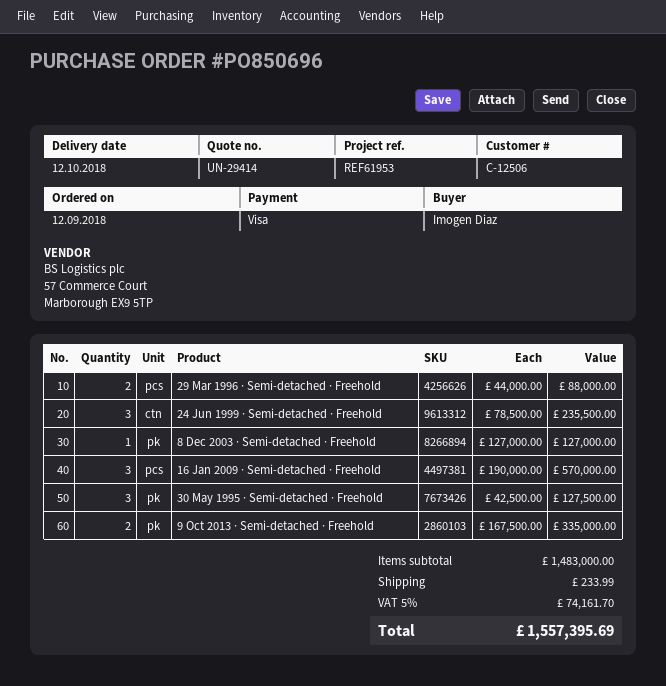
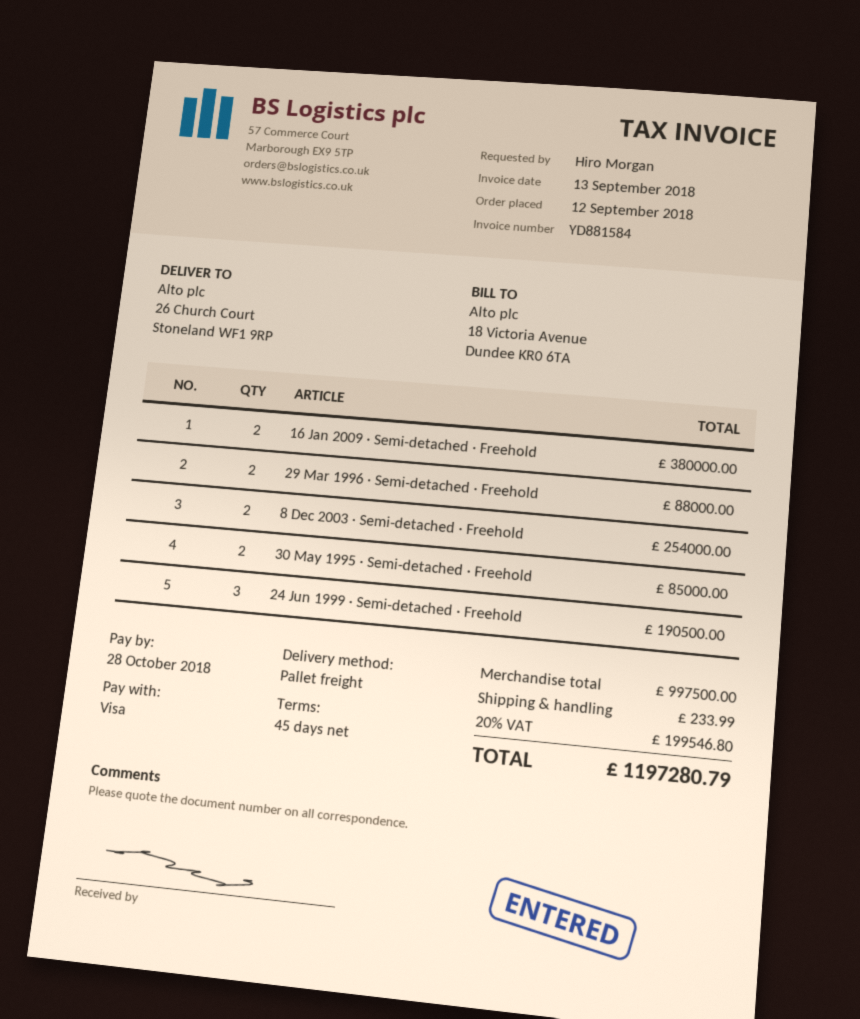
ordered by: Imogen Diaz -> Hiro Morgan
24 Jun 1999 · Semi-detached · Freehold: 3 for 235500.00 -> 3 for 190500.00
8 Dec 2003 · Semi-detached · Freehold: 1 for 127000.00 -> 2 for 254000.00
16 Jan 2009 · Semi-detached · Freehold: 3 for 570000.00 -> 2 for 380000.00
30 May 1995 · Semi-detached · Freehold: 3 for 127500.00 -> 2 for 85000.00
9 Oct 2013 · Semi-detached · Freehold: 2 for 335000.00 -> none
subtotal: 1483000.00 -> 997500.00
tax: 5% = 74161.70 -> 20% = 199546.80
total: 1557395.69 -> 1197280.79

